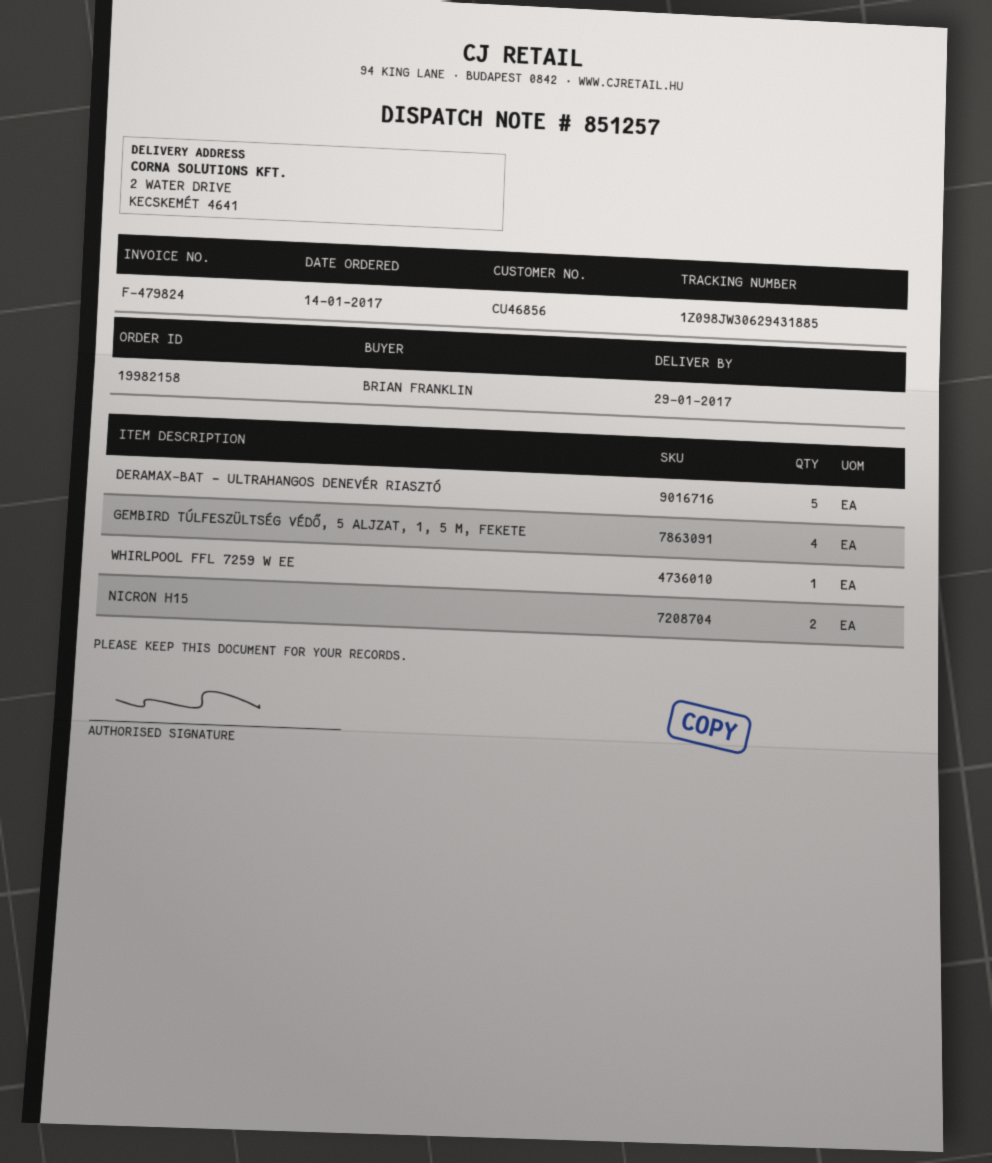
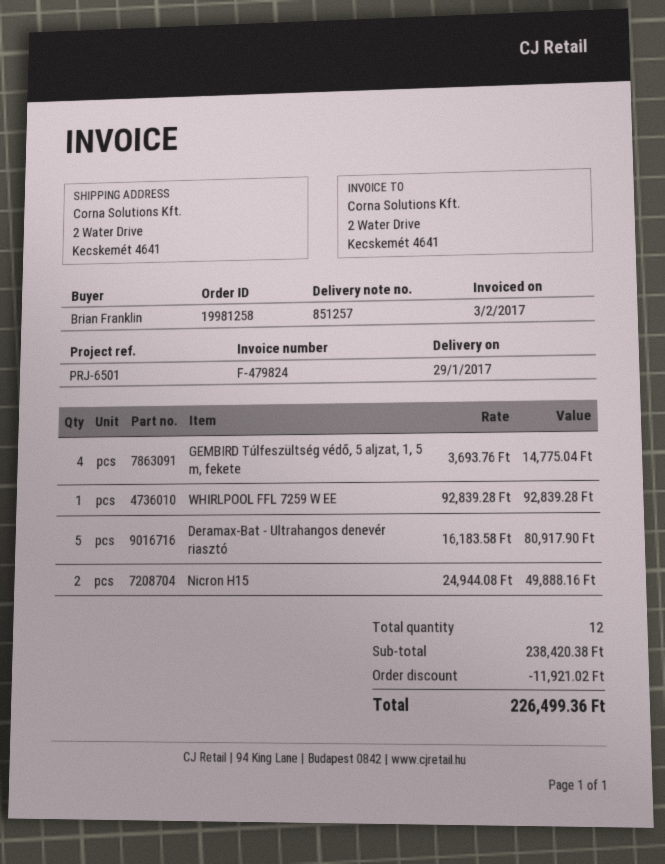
order number: 19982158 -> 19981258

